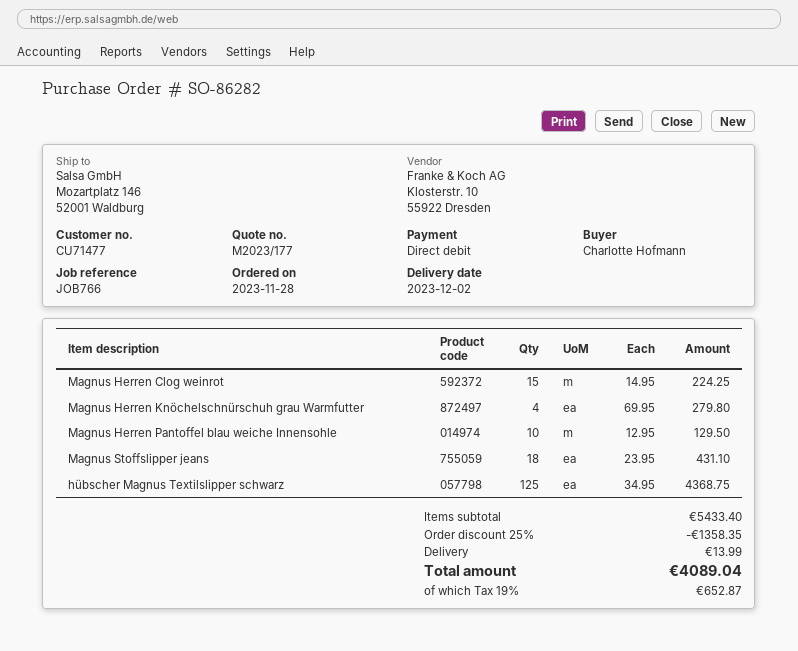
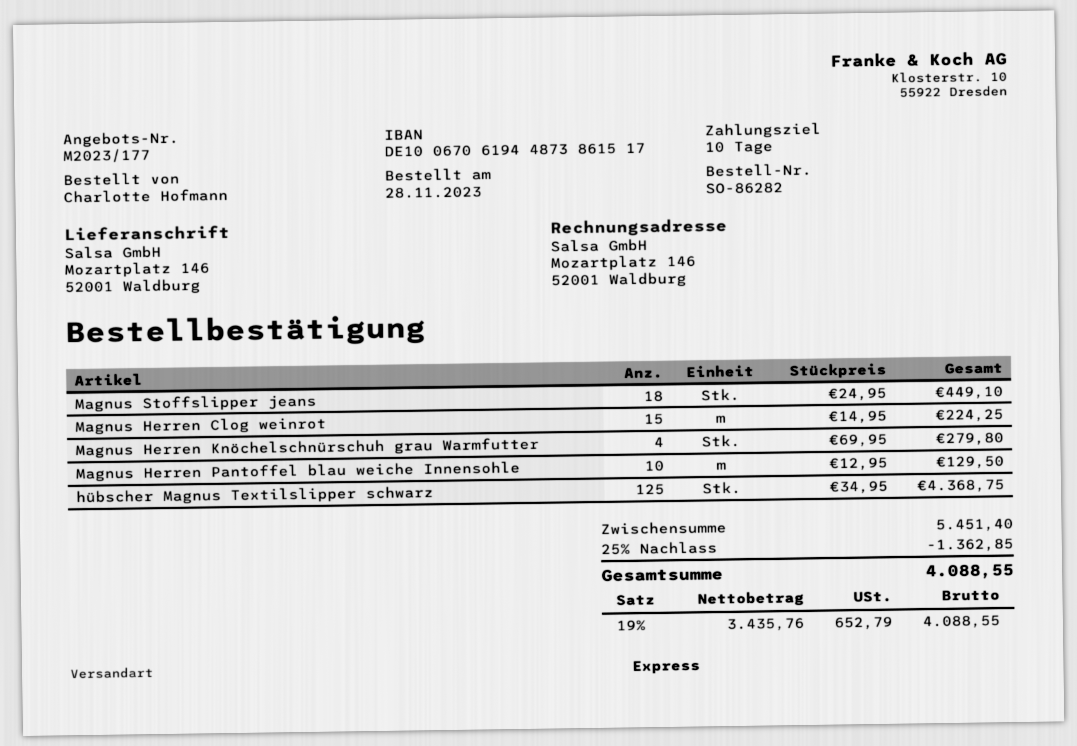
Magnus Stoffslipper jeans: 18 x 23.95 = 431.10 -> 18 x 24.95 = 449.10
subtotal: 5433.40 -> 5451.40
discount: 25% = 1358.35 -> 25% = 1362.85
shipping: 13.99 -> none
tax: 19% = 652.87 -> 19% = 652.79
total: 4089.04 -> 4088.55

